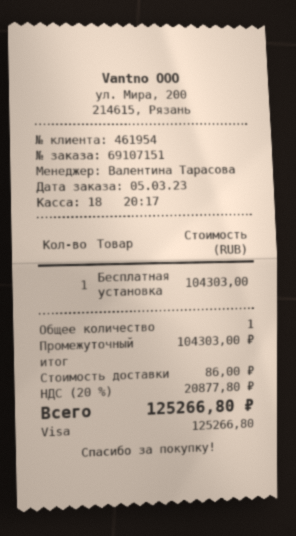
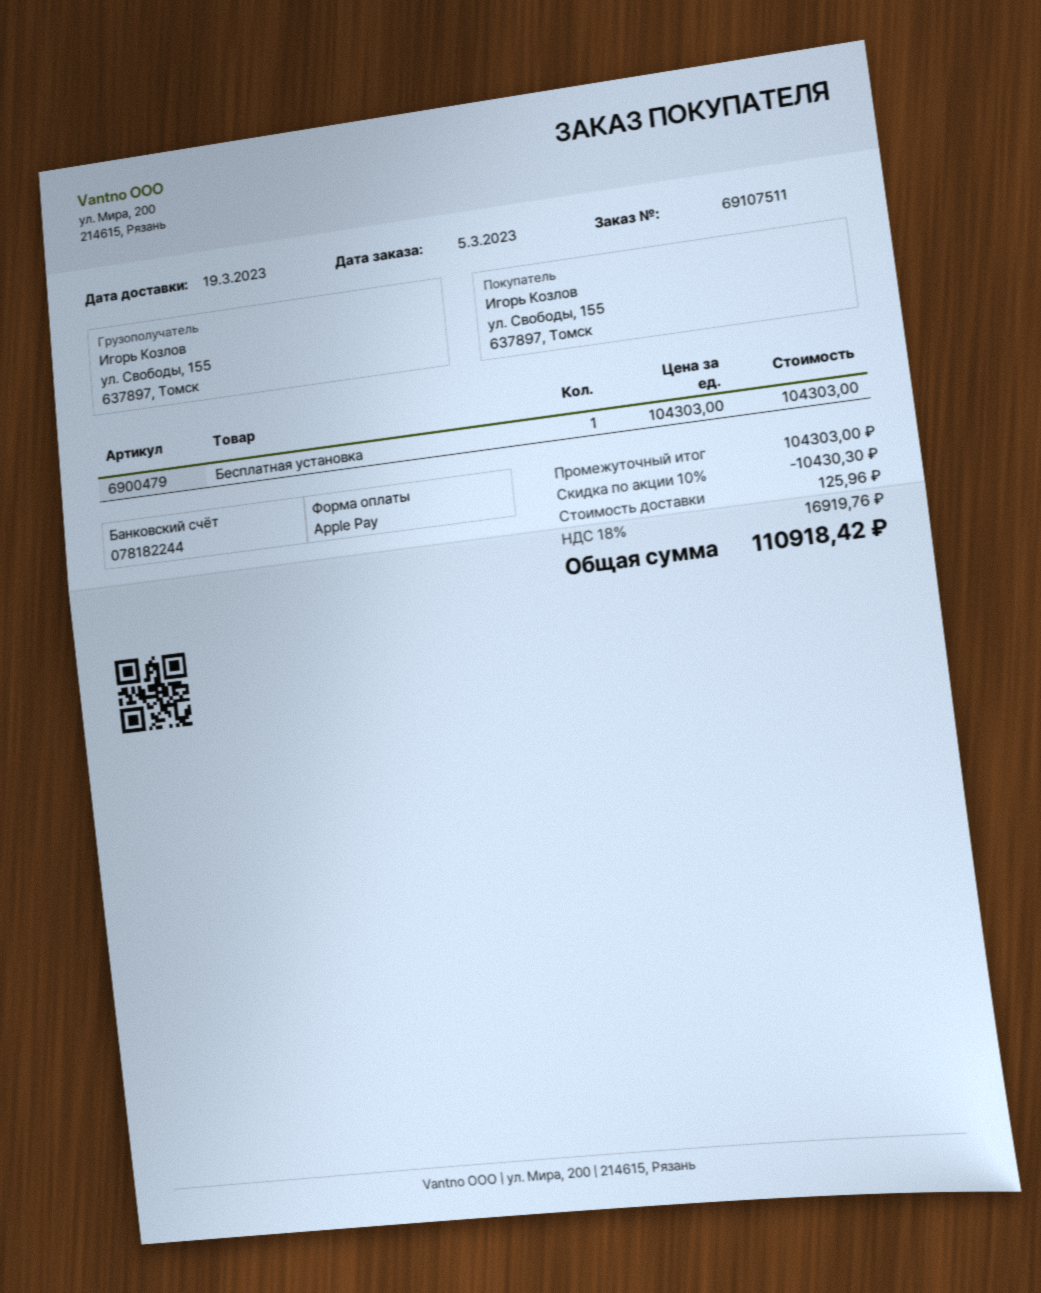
order number: 69107151 -> 69107511
payment method: Visa -> Apple Pay
discount: none -> 10% = 10430.30
shipping: 86.00 -> 125.96
tax: 20% = 20877.80 -> 18% = 16919.76
total: 125266.80 -> 110918.42

